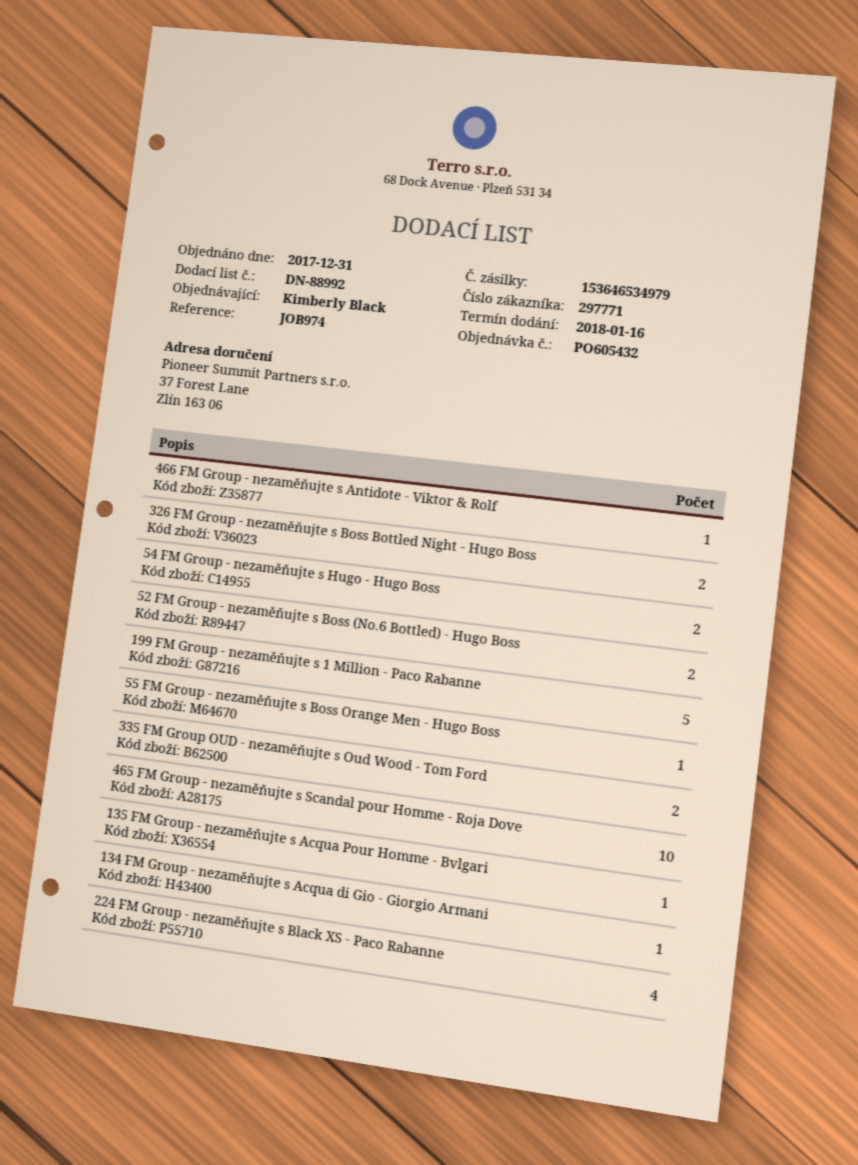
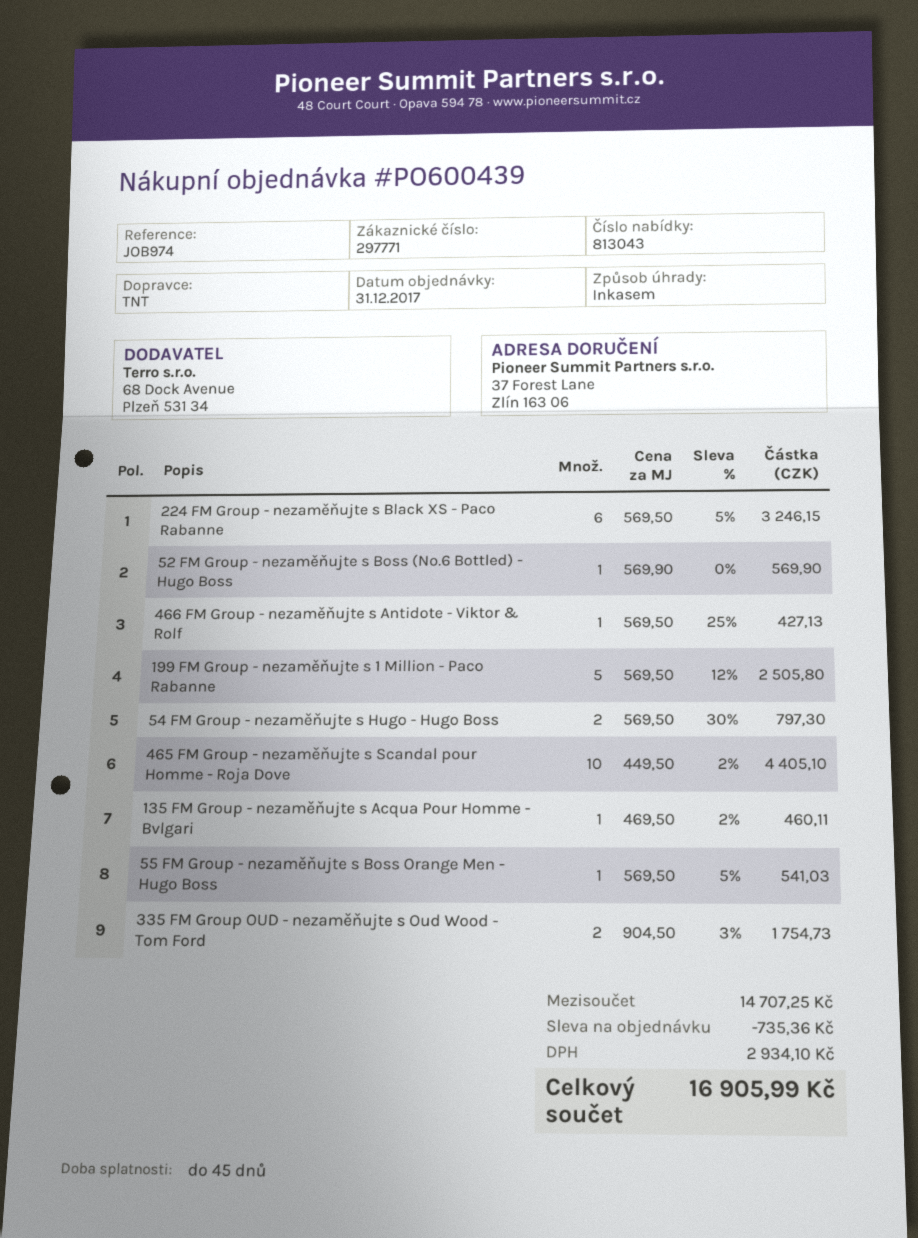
order number: PO605432 -> PO600439
326 FM Group - nezaměňujte s Boss Bottled Night - Hugo Boss: 2 -> none
52 FM Group - nezaměňujte s Boss (No.6 Bottled) - Hugo Boss: 2 -> 1
134 FM Group - nezaměňujte s Acqua di Gio - Giorgio Armani: 1 -> none
224 FM Group - nezaměňujte s Black XS - Paco Rabanne: 4 -> 6

